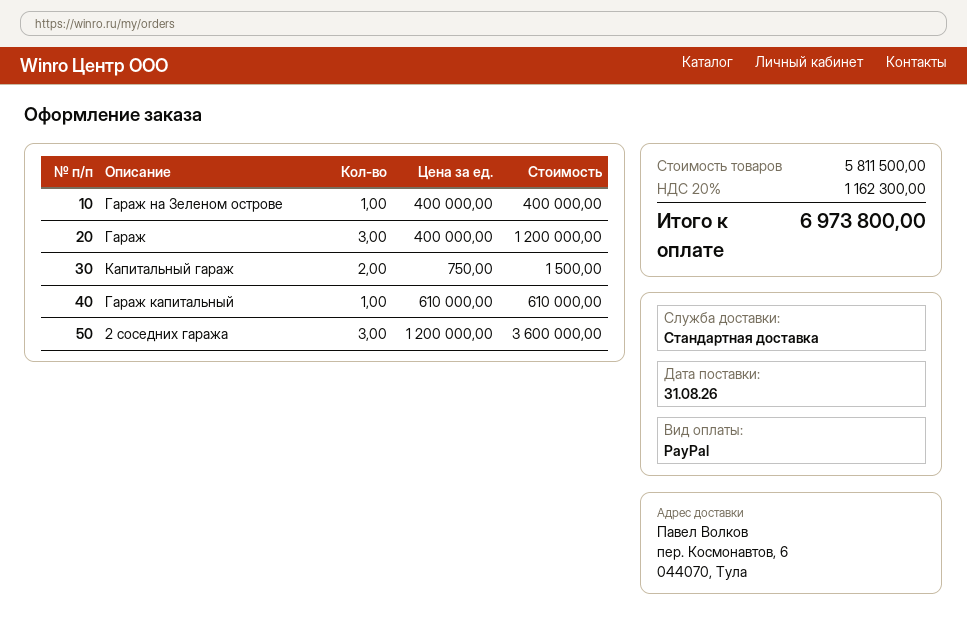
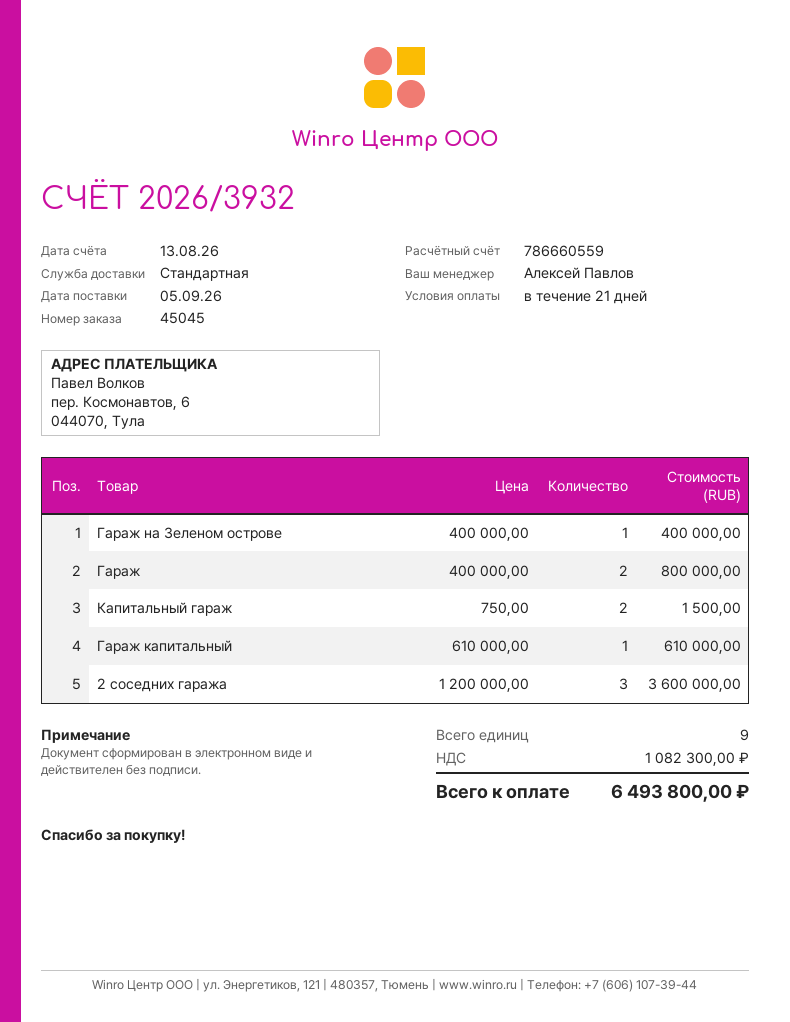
delivery date: 2026-08-31 -> 2026-09-05
Гараж: 3 x 400000.00 = 1200000.00 -> 2 x 400000.00 = 800000.00
tax: 1162300.00 -> 1082300.00
total: 6973800.00 -> 6493800.00

